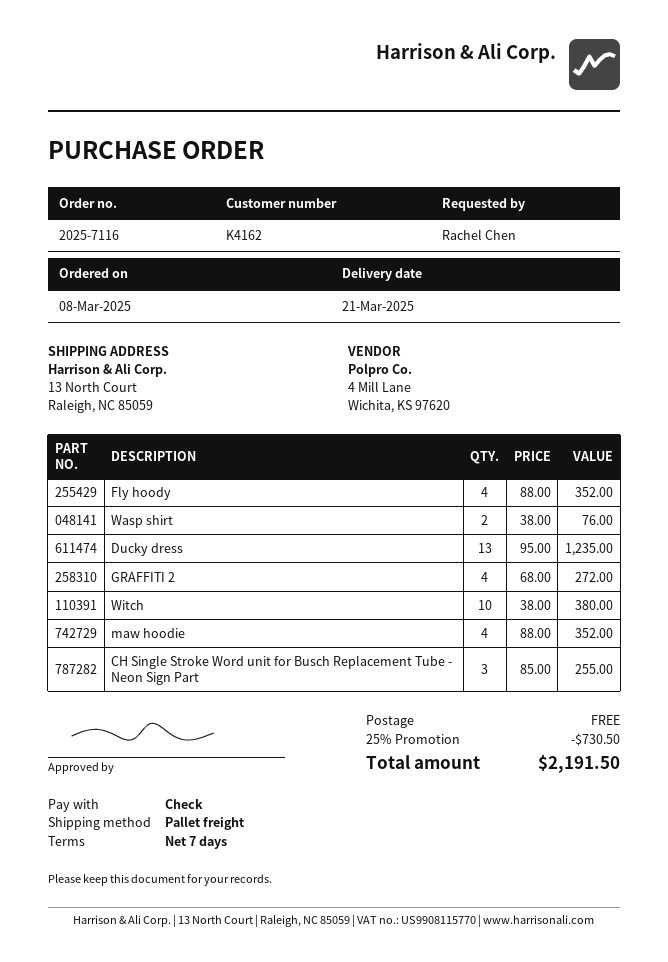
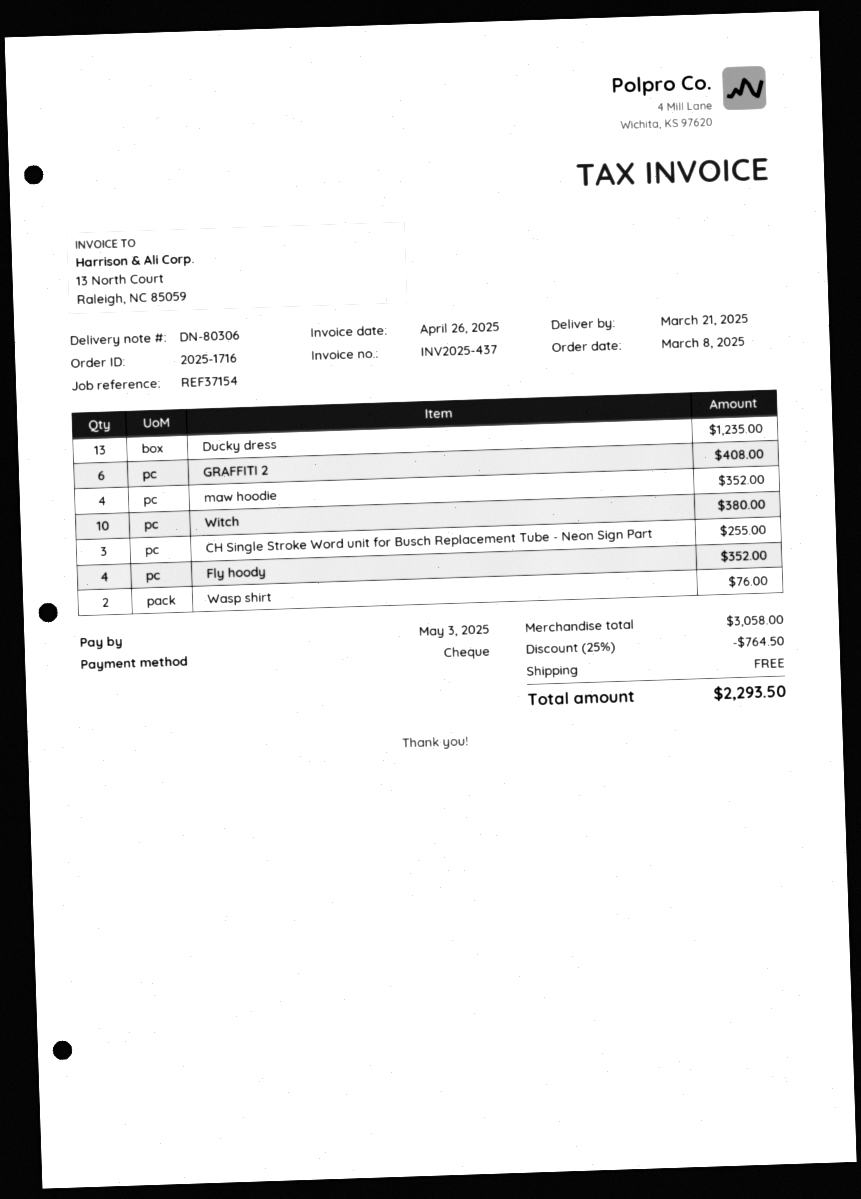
order number: 2025-7116 -> 2025-1716
GRAFFITI 2: 4 for 272.00 -> 6 for 408.00
discount: 25% = 730.50 -> 25% = 764.50
total: 2191.50 -> 2293.50

